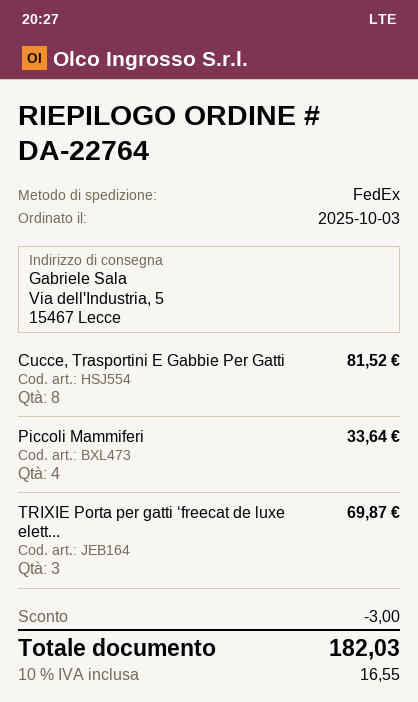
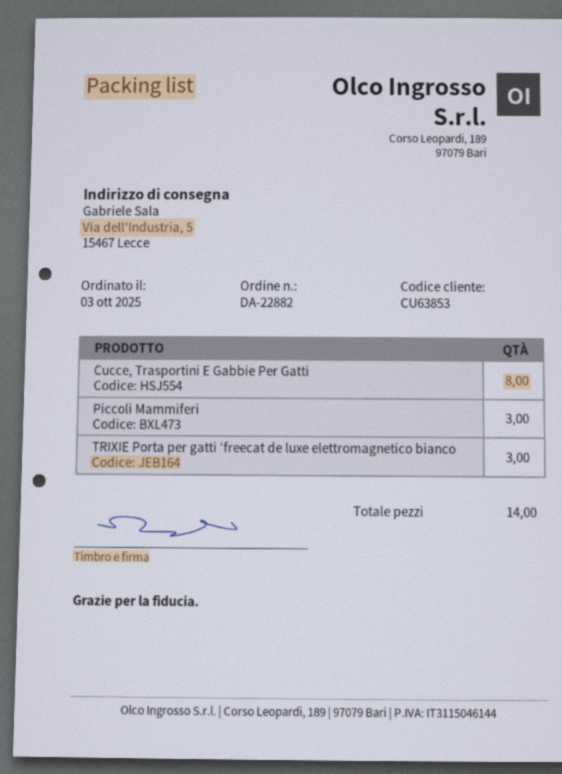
order number: DA-22764 -> DA-22882
Piccoli Mammiferi: 4 -> 3

